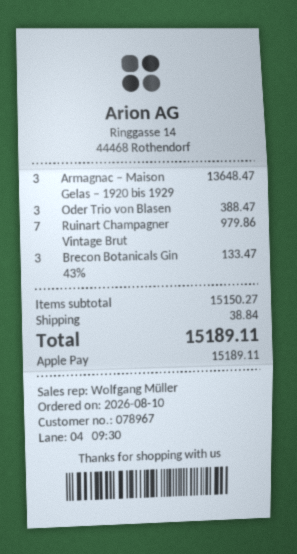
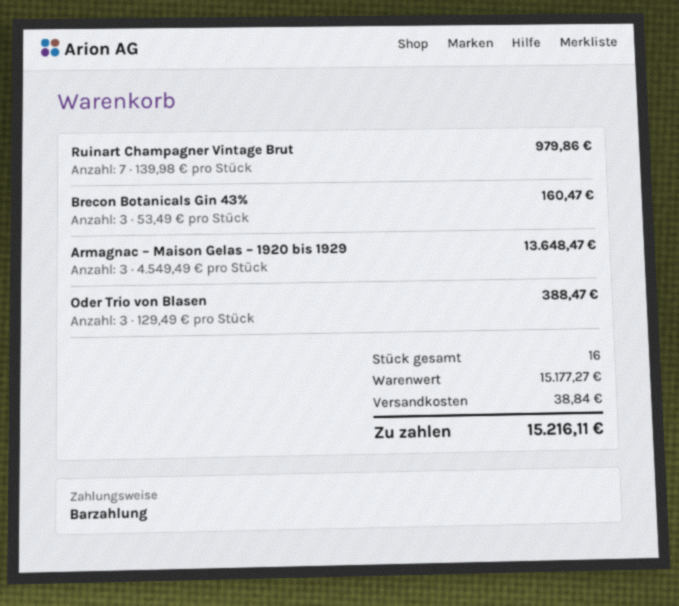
payment method: Apple Pay -> cash
Brecon Botanicals Gin 43%: 3 for 133.47 -> 3 for 160.47
subtotal: 15150.27 -> 15177.27
total: 15189.11 -> 15216.11

